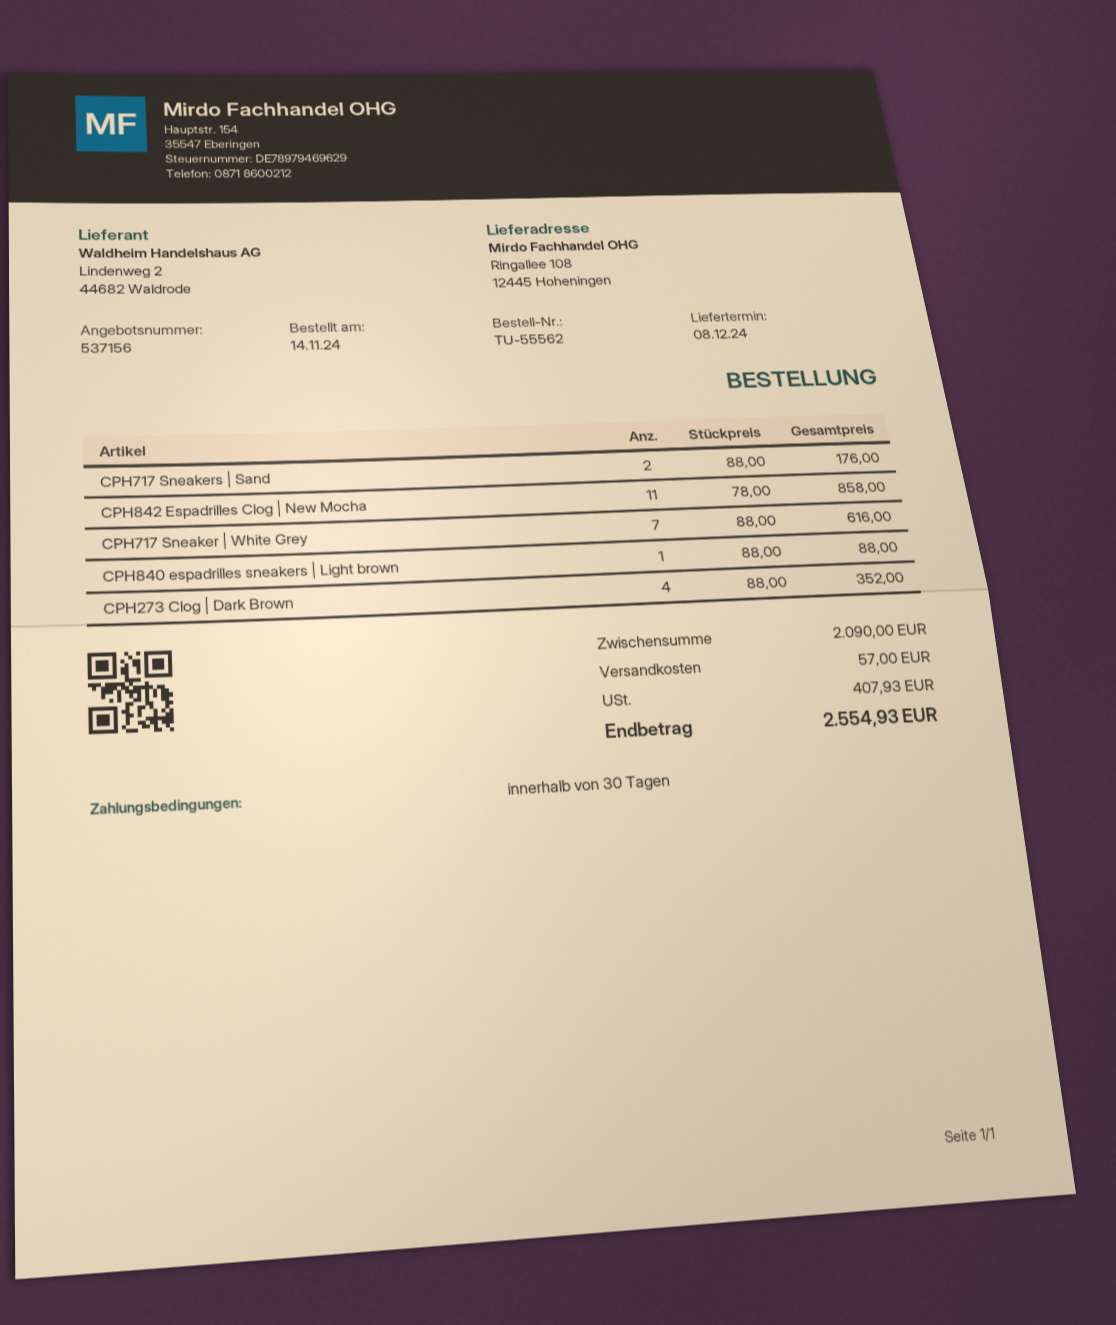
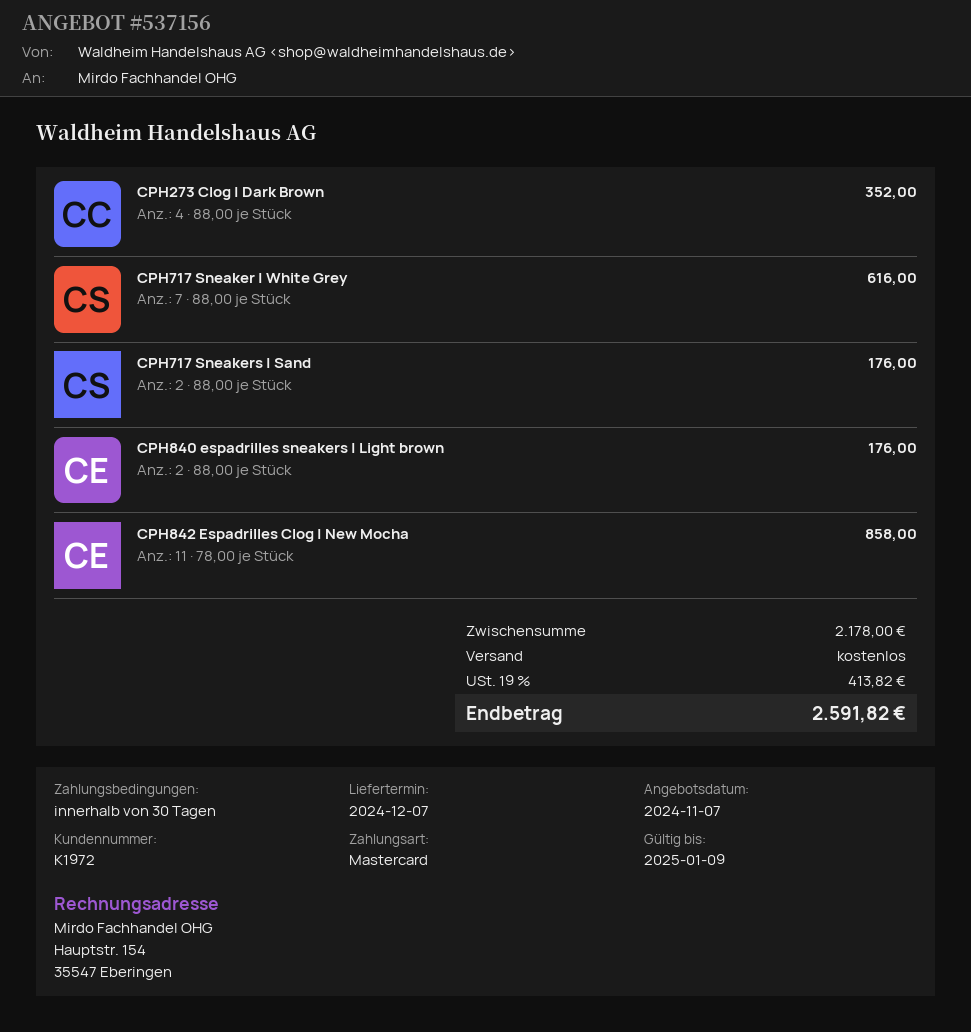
delivery date: 2024-12-08 -> 2024-12-07
CPH840 espadrilles sneakers | Light brown: 1 x 88.00 = 88.00 -> 2 x 88.00 = 176.00
subtotal: 2090.00 -> 2178.00
shipping: 57.00 -> 0.00
tax: 407.93 -> 413.82
total: 2554.93 -> 2591.82

